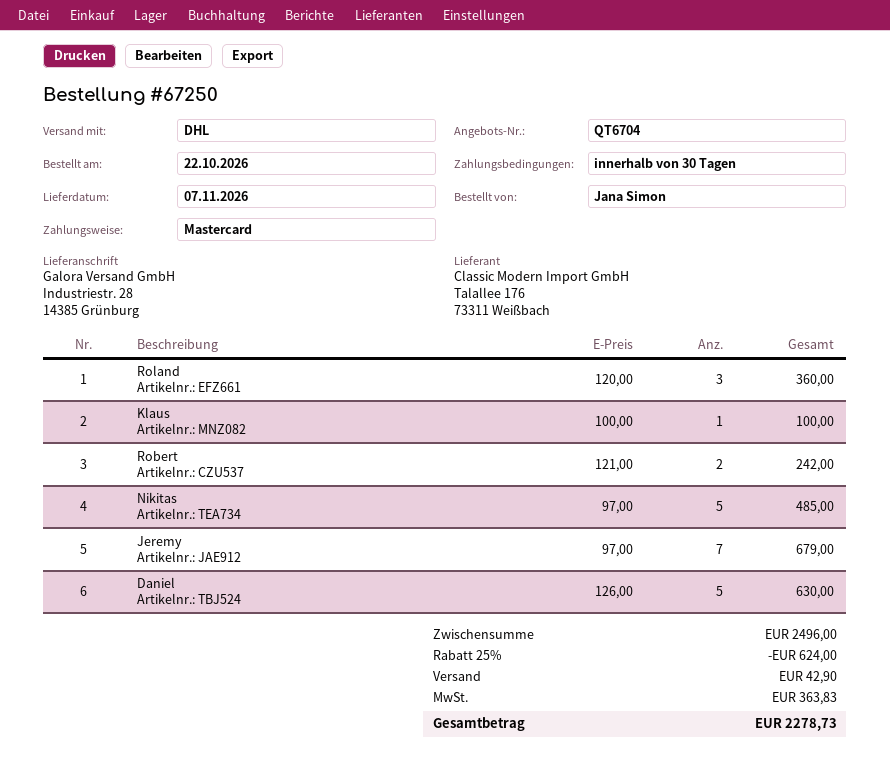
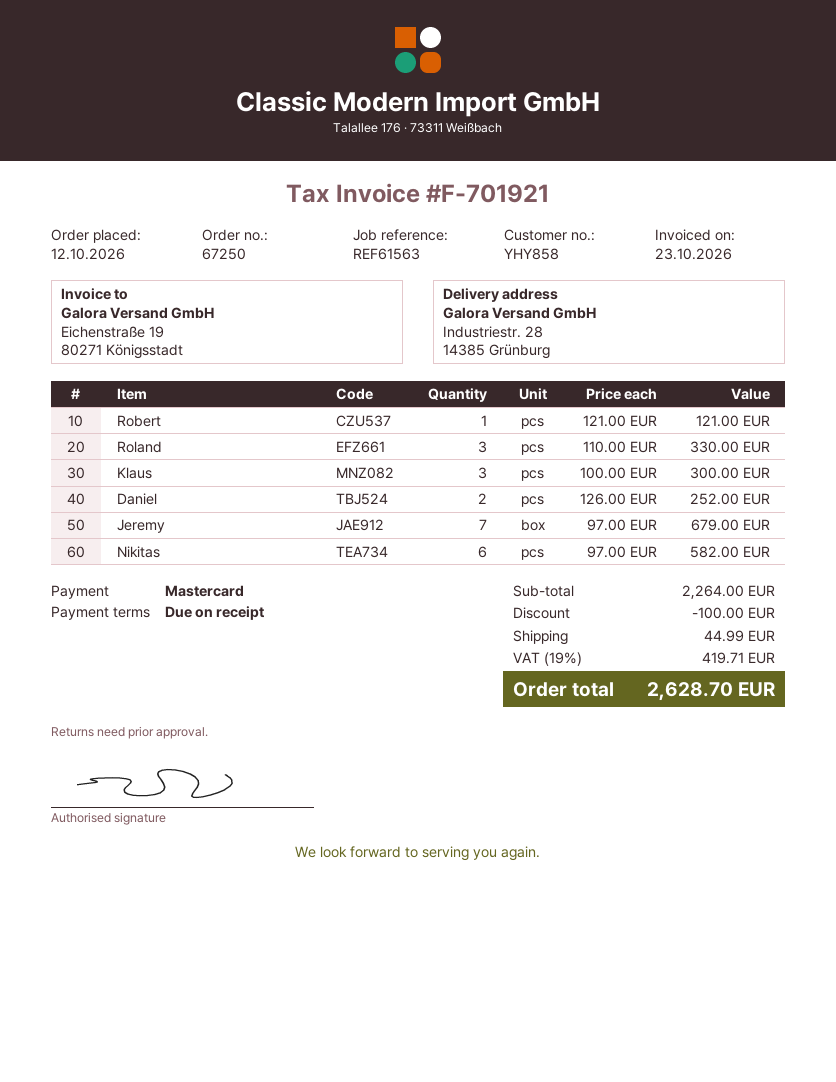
order date: 2026-10-22 -> 2026-10-12
payment terms: 30 days -> on receipt
Roland: 3 x 120.00 = 360.00 -> 3 x 110.00 = 330.00
Klaus: 1 x 100.00 = 100.00 -> 3 x 100.00 = 300.00
Robert: 2 x 121.00 = 242.00 -> 1 x 121.00 = 121.00
Nikitas: 5 x 97.00 = 485.00 -> 6 x 97.00 = 582.00
Daniel: 5 x 126.00 = 630.00 -> 2 x 126.00 = 252.00
subtotal: 2496.00 -> 2264.00
discount: 624.00 -> 100.00
shipping: 42.90 -> 44.99
tax: 363.83 -> 419.71
total: 2278.73 -> 2628.70

